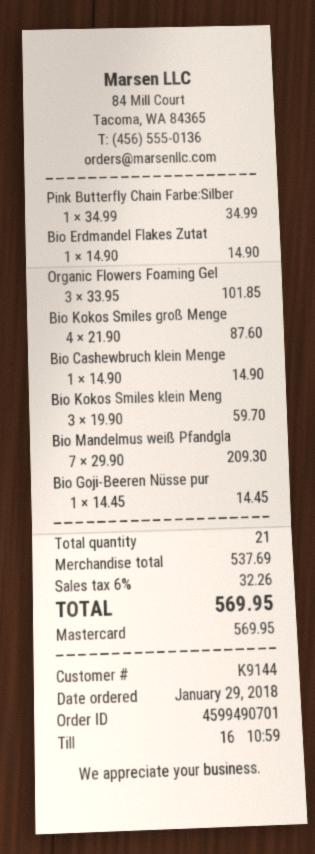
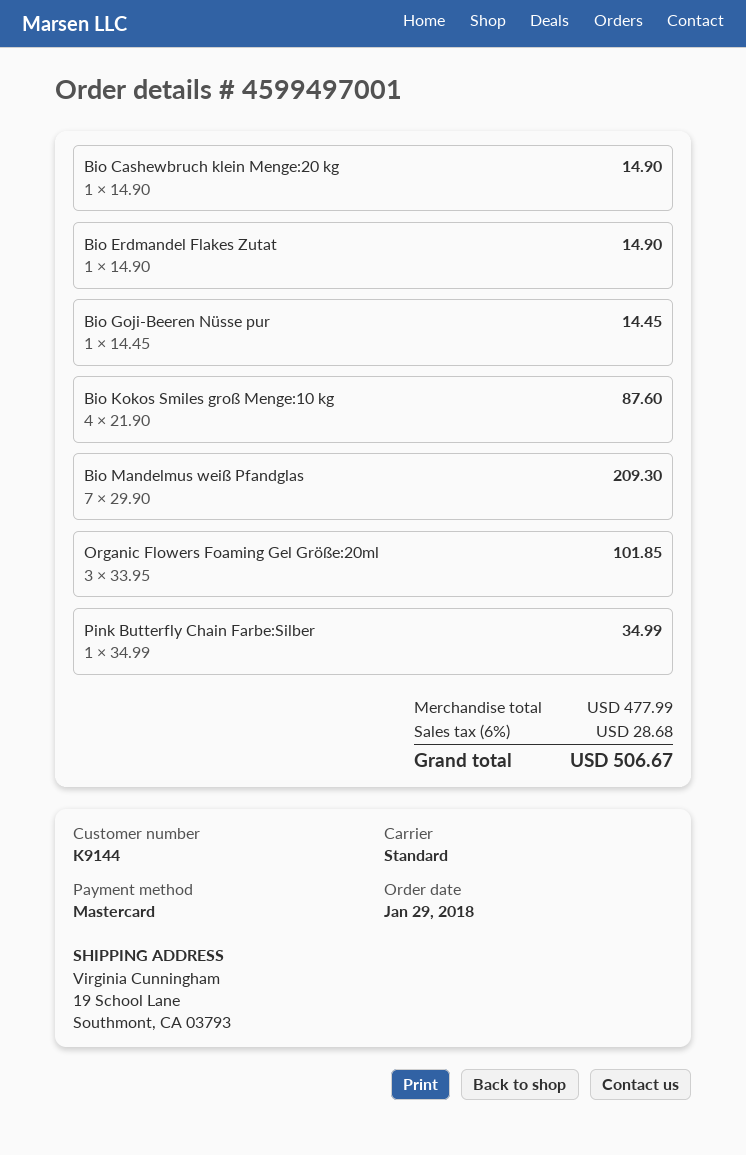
order number: 4599490701 -> 4599497001
Bio Kokos Smiles klein Meng: 3 x 19.90 = 59.70 -> none
subtotal: 537.69 -> 477.99
tax: 6% = 32.26 -> 6% = 28.68
total: 569.95 -> 506.67

